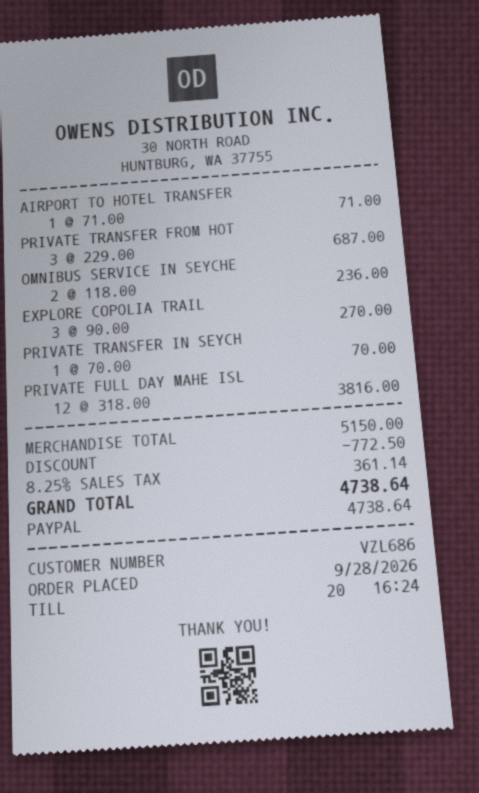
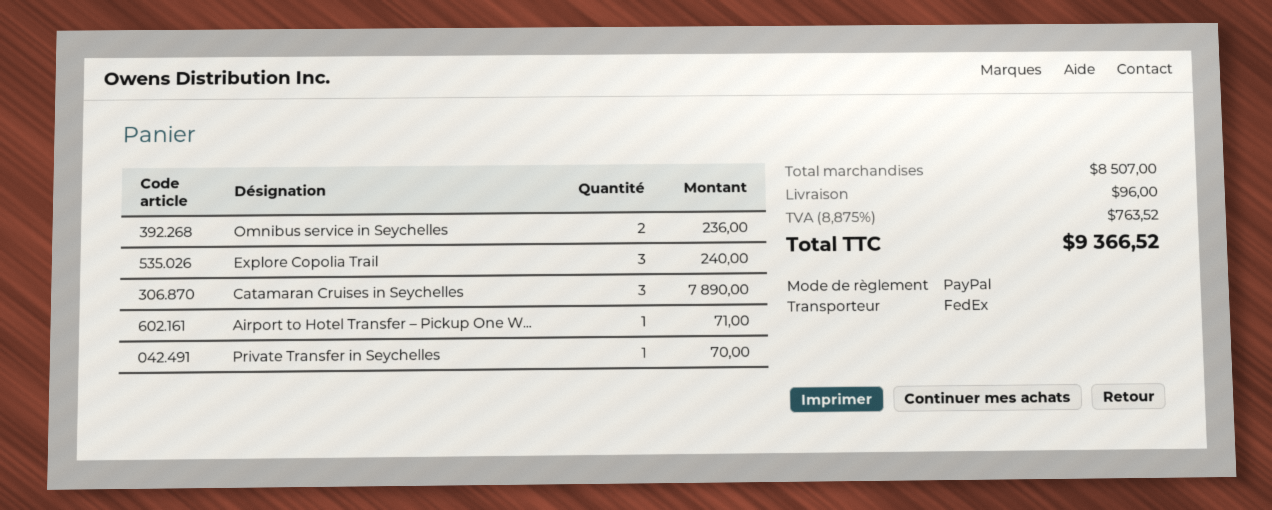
PRIVATE TRANSFER FROM HOT: 3 for 687.00 -> none
EXPLORE COPOLIA TRAIL: 3 for 270.00 -> 3 for 240.00
PRIVATE FULL DAY MAHE ISL: 12 for 3816.00 -> none
Catamaran Cruises in Seychelles: none -> 3 for 7890.00
subtotal: 5150.00 -> 8507.00
discount: 772.50 -> none
shipping: none -> 96.00
tax: 8.25% = 361.14 -> 8.875% = 763.52
total: 4738.64 -> 9366.52

